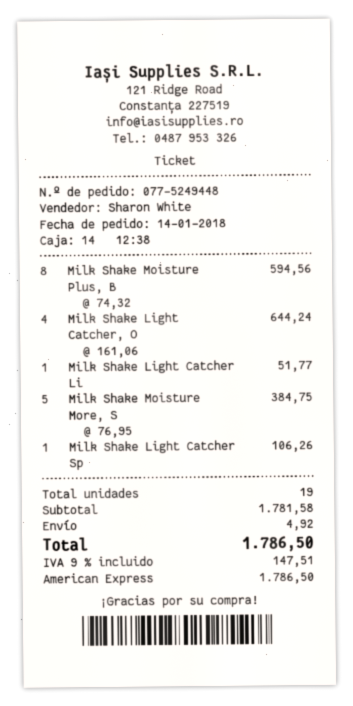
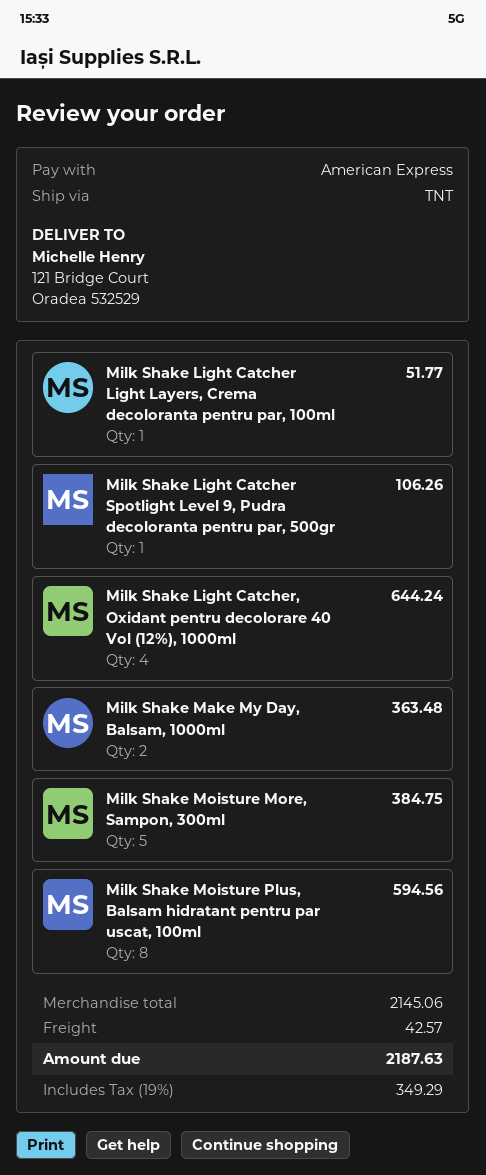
Milk Shake Make My Day, Balsam, 1000ml: none -> 2 for 363.48
subtotal: 1781.58 -> 2145.06
shipping: 4.92 -> 42.57
tax: 9% = 147.51 -> 19% = 349.29
total: 1786.50 -> 2187.63

